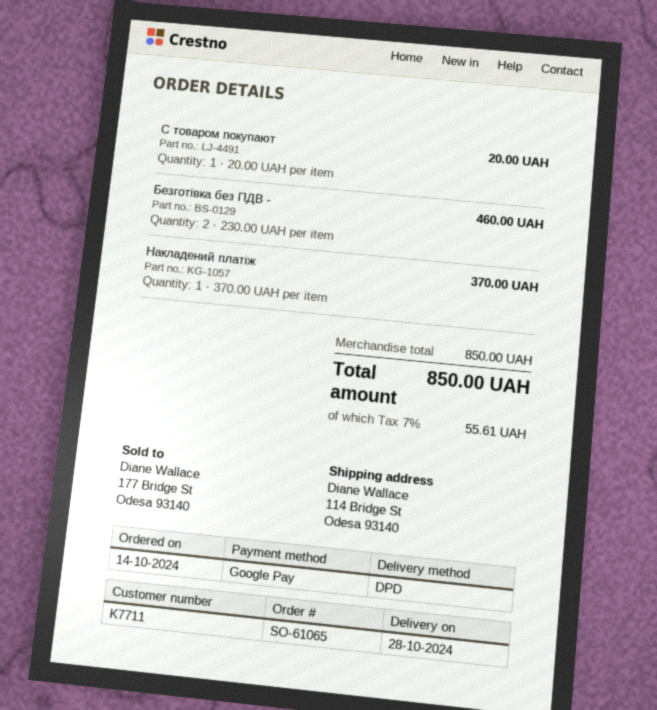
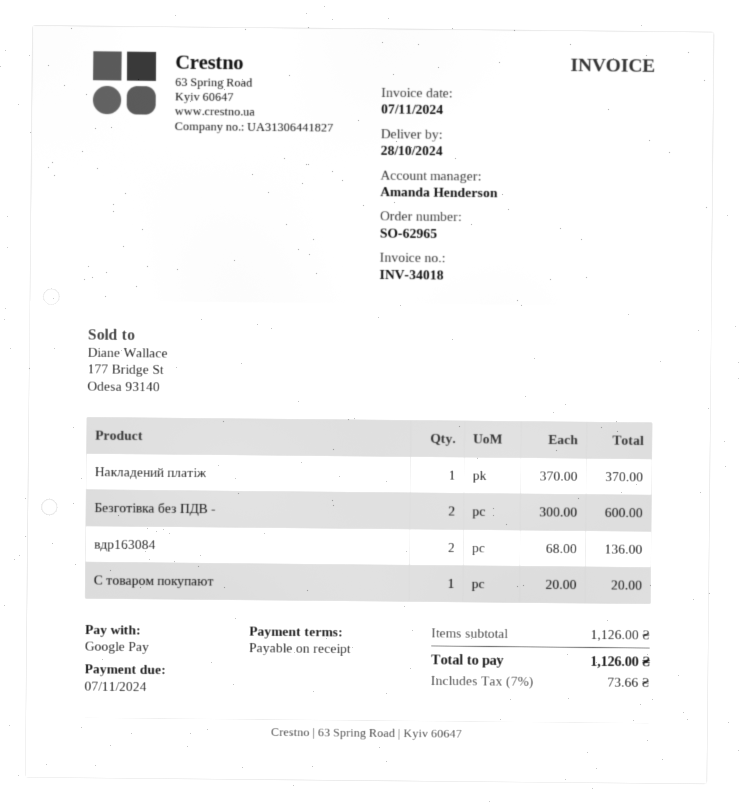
order number: SO-61065 -> SO-62965
Безготівка без ПДВ -: 2 x 230.00 = 460.00 -> 2 x 300.00 = 600.00
вдр163084: none -> 2 x 68.00 = 136.00
subtotal: 850.00 -> 1126.00
tax: 7% = 55.61 -> 7% = 73.66
total: 850.00 -> 1126.00

